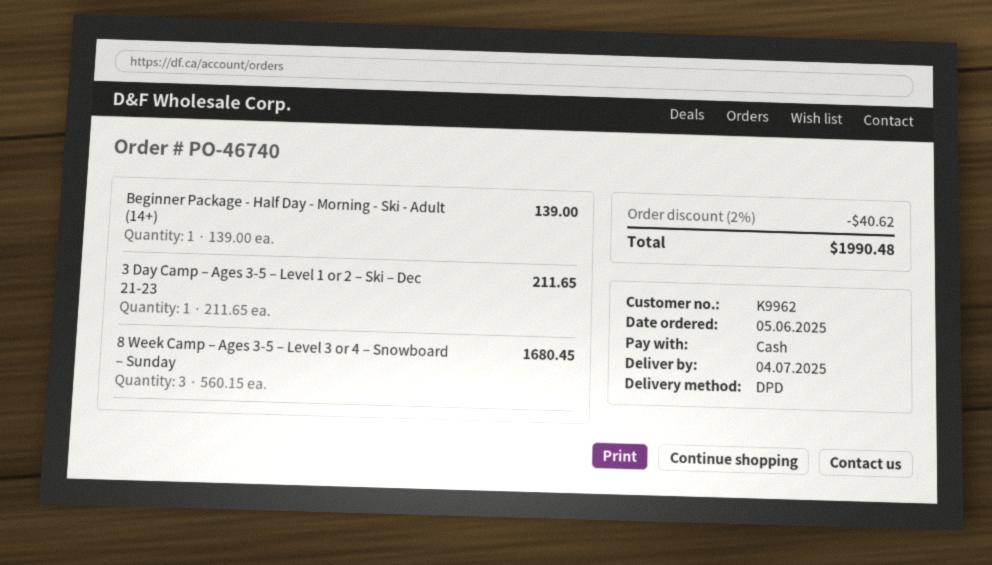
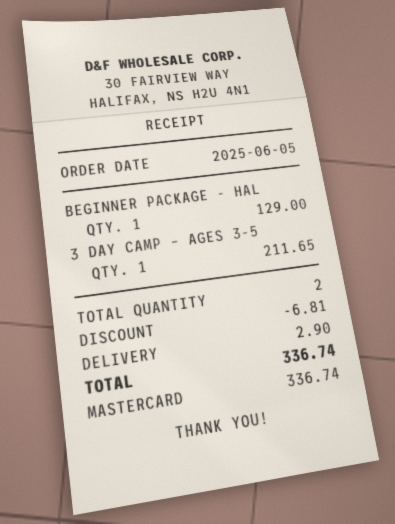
payment method: cash -> Mastercard
Beginner Package - Half Day - Morning - Ski - Adult (14+): 1 for 139.00 -> 1 for 129.00
8 Week Camp – Ages 3-5 – Level 3 or 4 – Snowboard – Sunday: 3 for 1680.45 -> none
discount: 40.62 -> 6.81
shipping: none -> 2.90
total: 1990.48 -> 336.74

